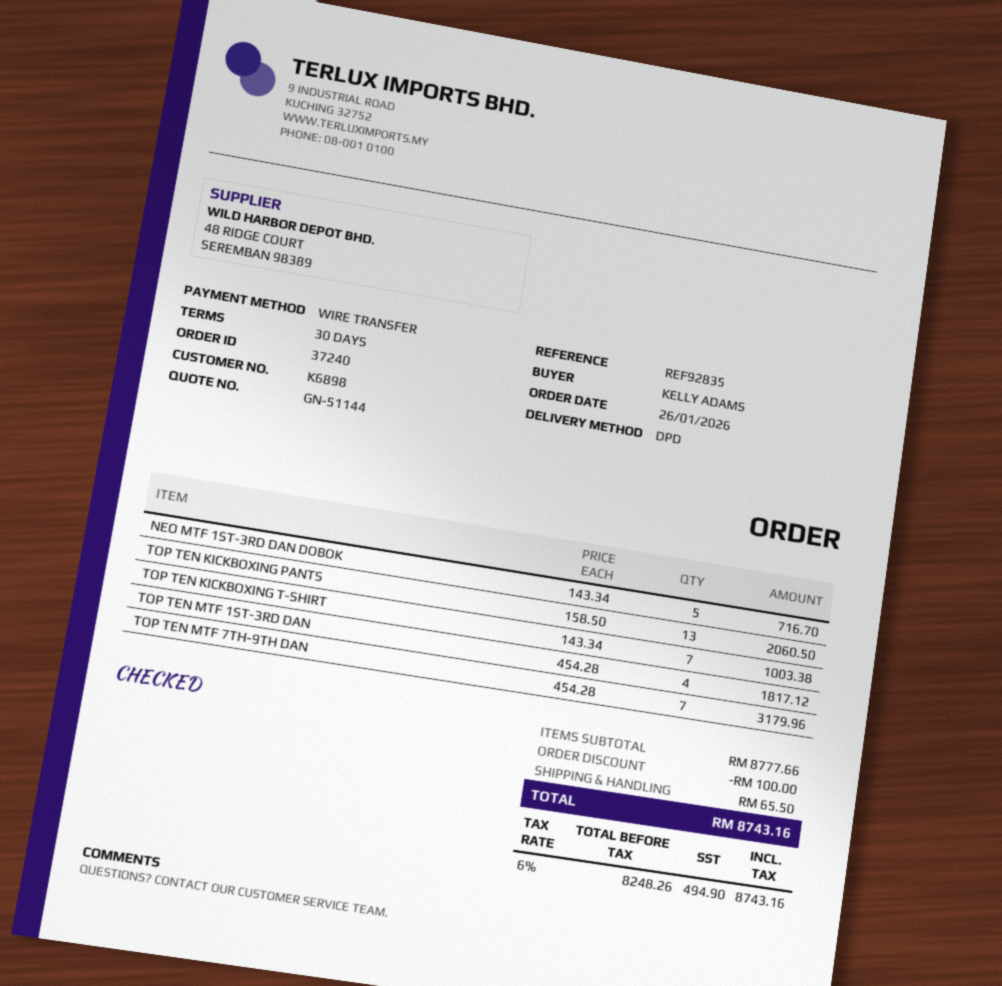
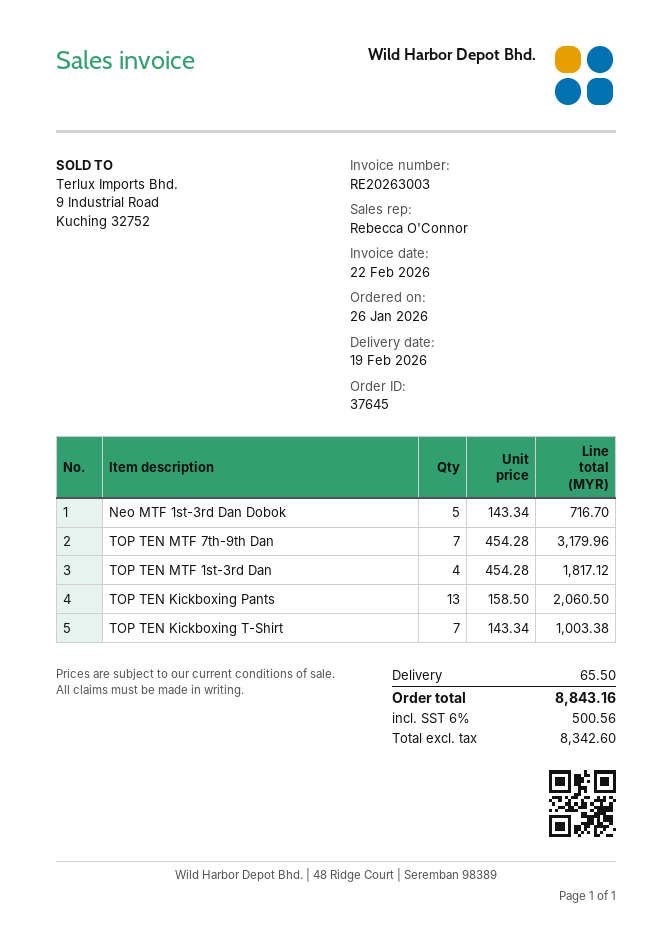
order number: 37240 -> 37645
discount: 100.00 -> none
net: 8248.26 -> 8342.60
tax: 6% = 494.90 -> 6% = 500.56
total: 8743.16 -> 8843.16

